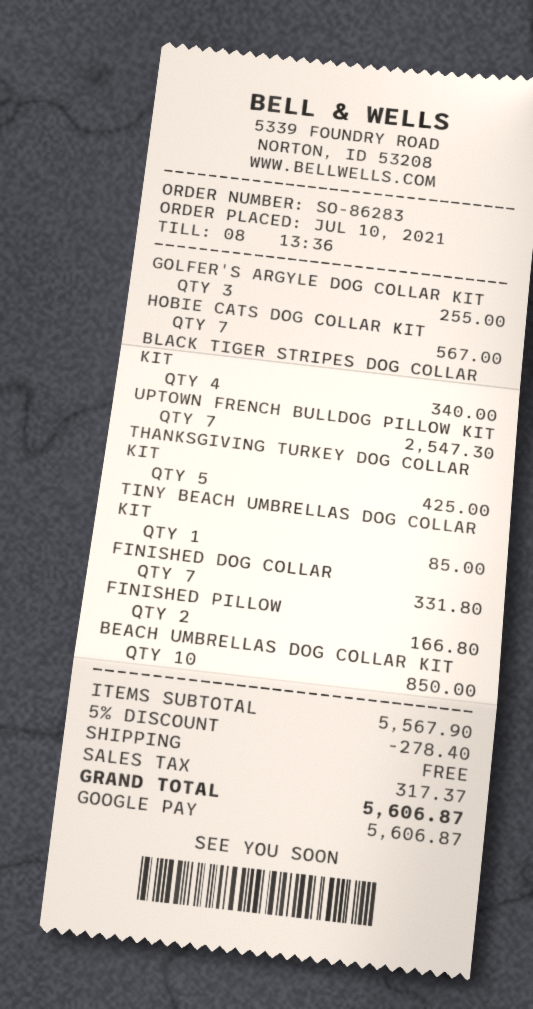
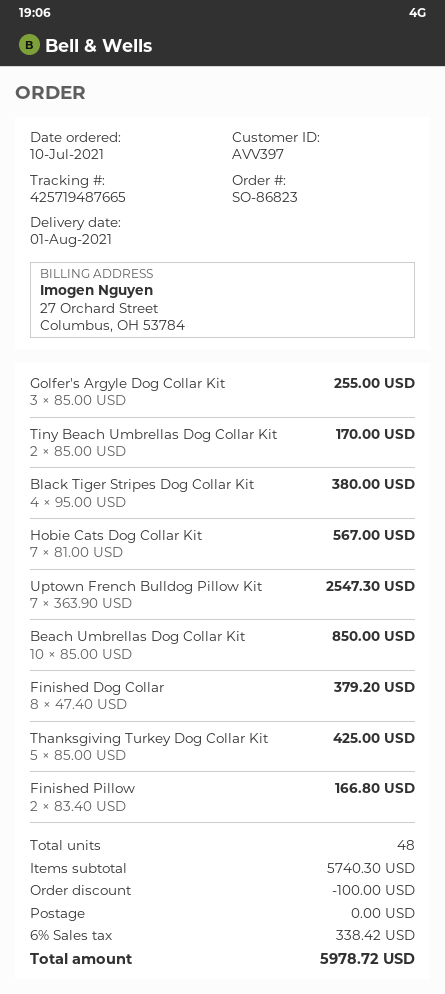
order number: SO-86283 -> SO-86823
BLACK TIGER STRIPES DOG COLLAR KIT: 4 for 340.00 -> 4 for 380.00
TINY BEACH UMBRELLAS DOG COLLAR KIT: 1 for 85.00 -> 2 for 170.00
FINISHED DOG COLLAR: 7 for 331.80 -> 8 for 379.20
subtotal: 5567.90 -> 5740.30
discount: 278.40 -> 100.00
tax: 317.37 -> 338.42
total: 5606.87 -> 5978.72

